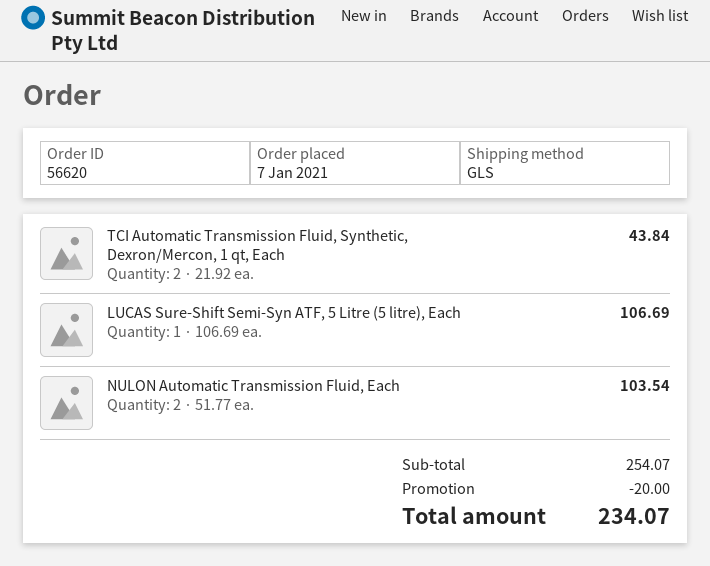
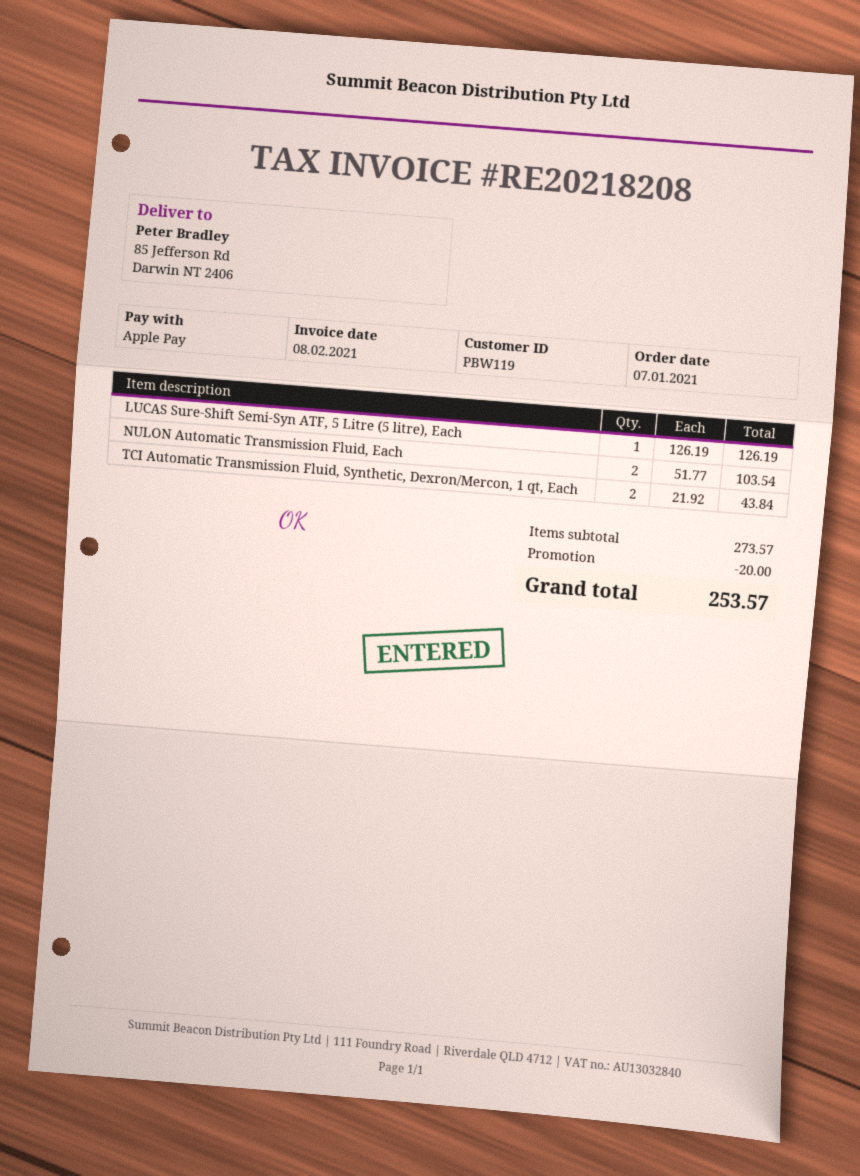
LUCAS Sure-Shift Semi-Syn ATF, 5 Litre (5 litre), Each: 1 x 106.69 = 106.69 -> 1 x 126.19 = 126.19
subtotal: 254.07 -> 273.57
total: 234.07 -> 253.57

